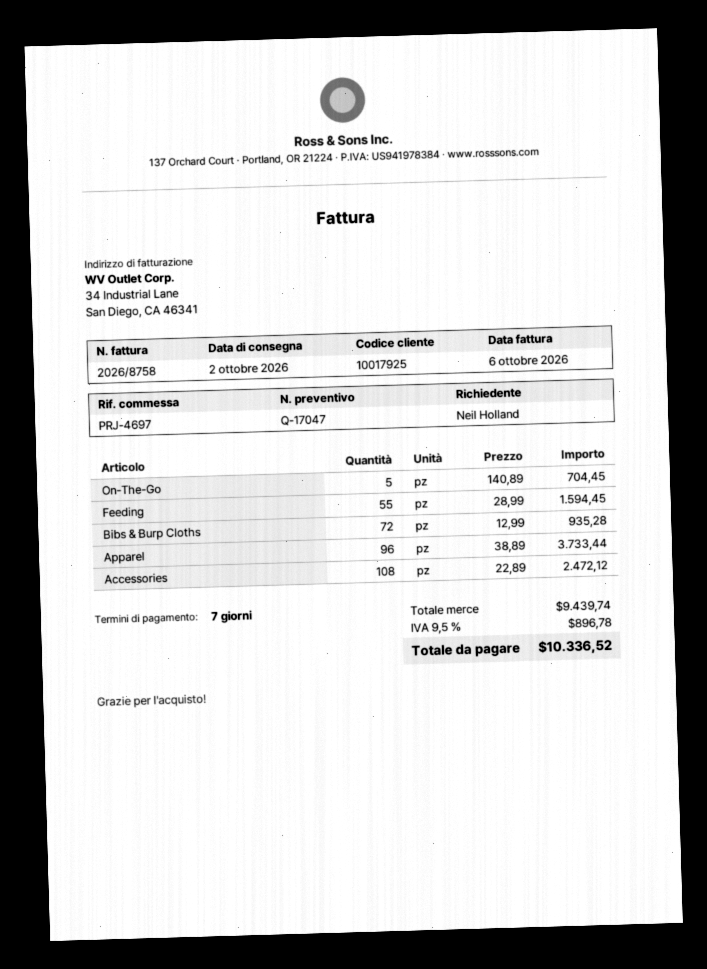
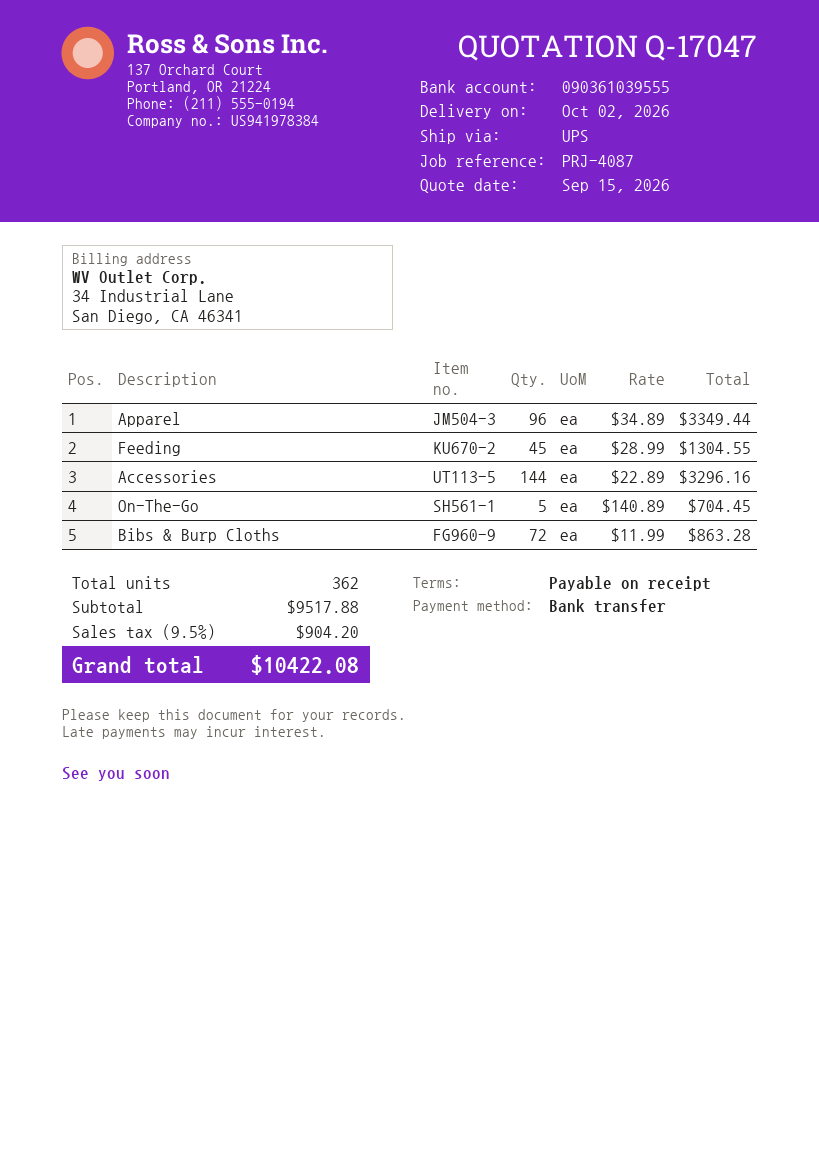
payment terms: 7 days -> on receipt
reference: PRJ-4697 -> PRJ-4087
Feeding: 55 x 28.99 = 1594.45 -> 45 x 28.99 = 1304.55
Bibs & Burp Cloths: 72 x 12.99 = 935.28 -> 72 x 11.99 = 863.28
Apparel: 96 x 38.89 = 3733.44 -> 96 x 34.89 = 3349.44
Accessories: 108 x 22.89 = 2472.12 -> 144 x 22.89 = 3296.16
subtotal: 9439.74 -> 9517.88
tax: 9.5% = 896.78 -> 9.5% = 904.20
total: 10336.52 -> 10422.08

